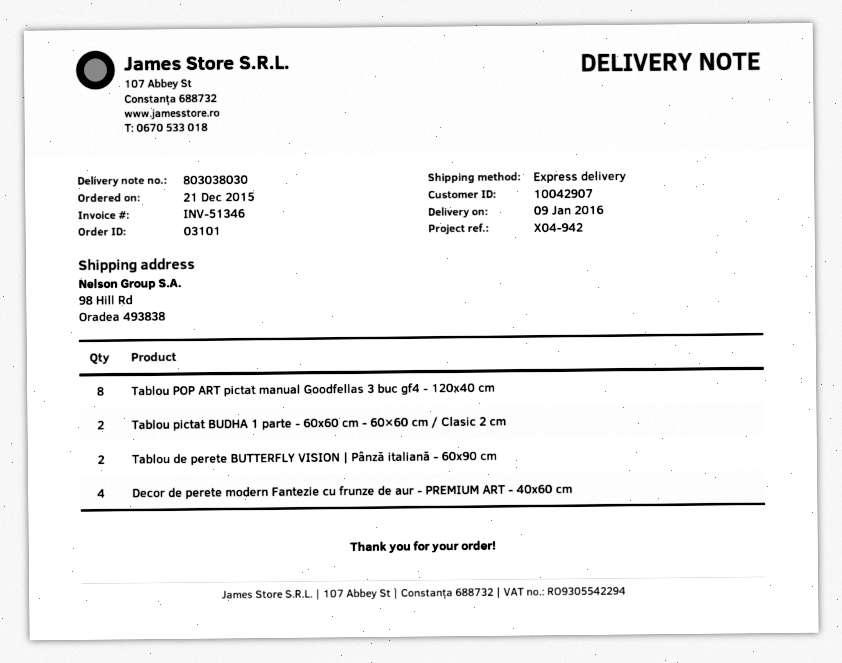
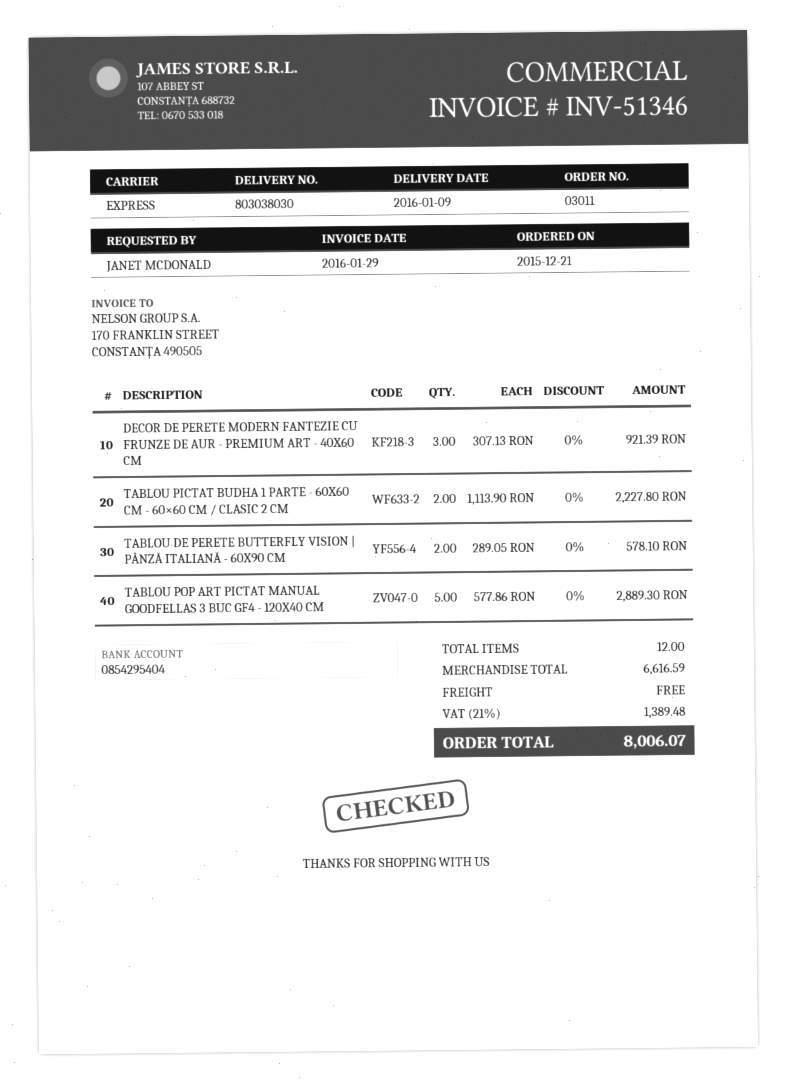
order number: 03101 -> 03011
Tablou POP ART pictat manual Goodfellas 3 buc gf4 - 120x40 cm: 8 -> 5
Decor de perete modern Fantezie cu frunze de aur - PREMIUM ART - 40x60 cm: 4 -> 3

